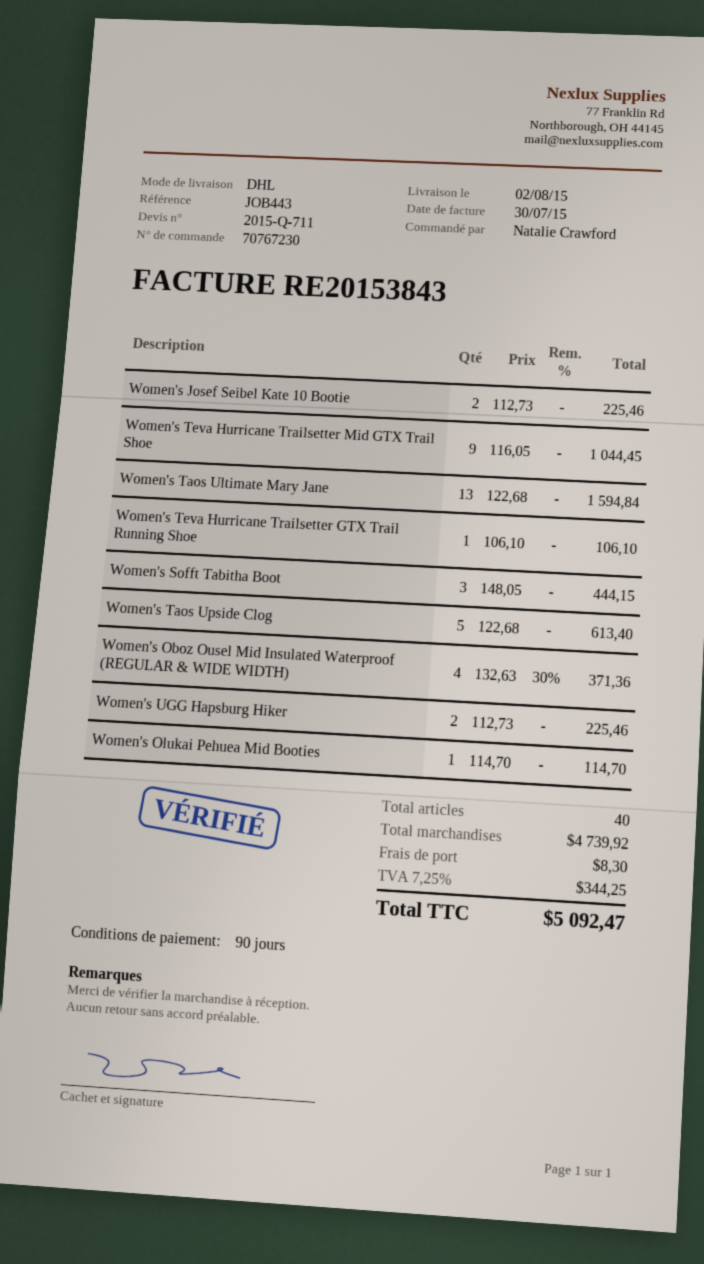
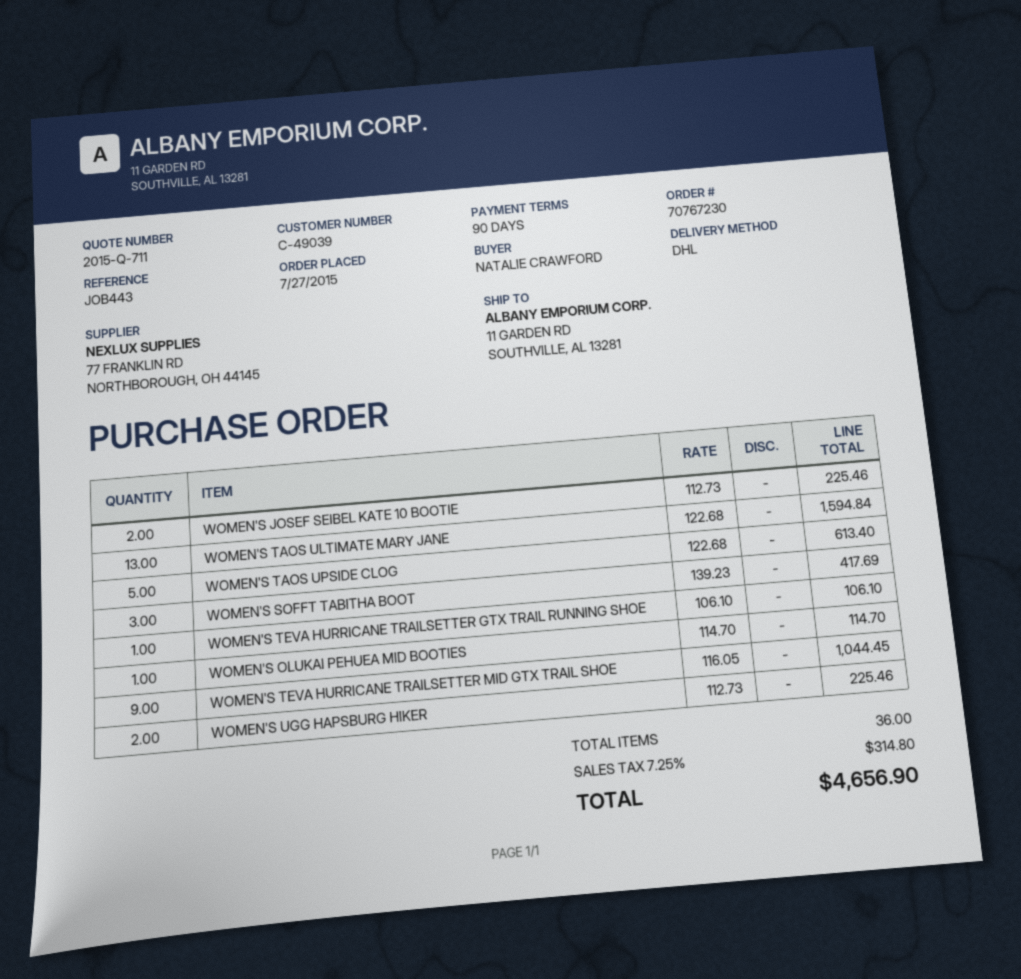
Women's Sofft Tabitha Boot: 3 x 148.05 = 444.15 -> 3 x 139.23 = 417.69
Women's Oboz Ousel Mid Insulated Waterproof (REGULAR & WIDE WIDTH): 4 x 132.63 - 30% = 371.36 -> none
total quantity: 40 -> 36
shipping: 8.30 -> none
tax: 7.25% = 344.25 -> 7.25% = 314.80
total: 5092.47 -> 4656.90

